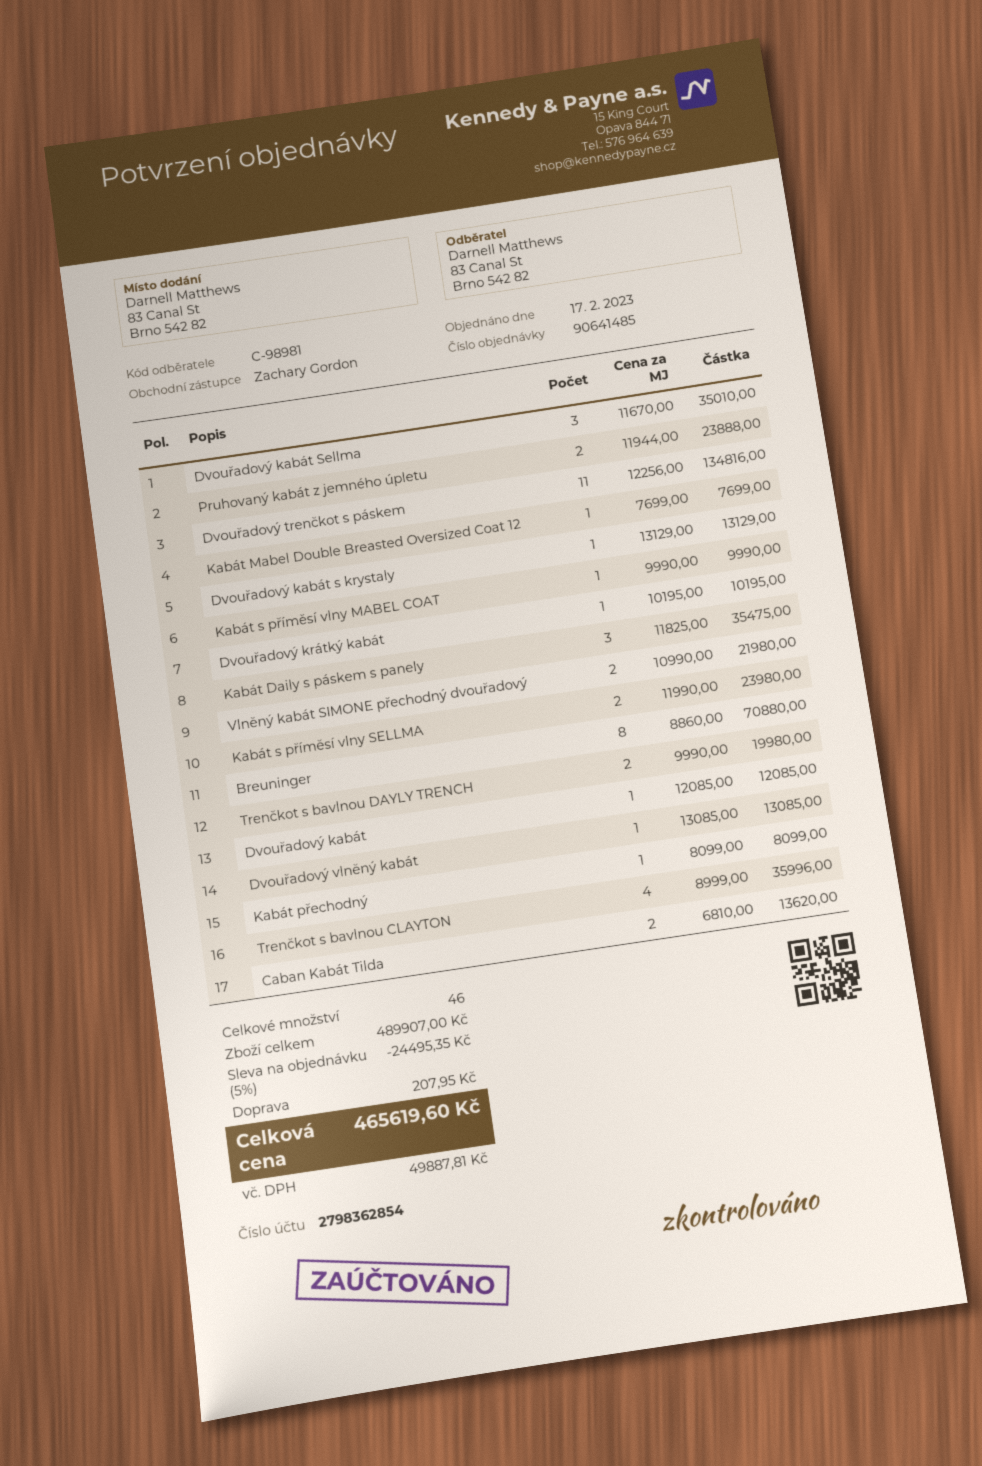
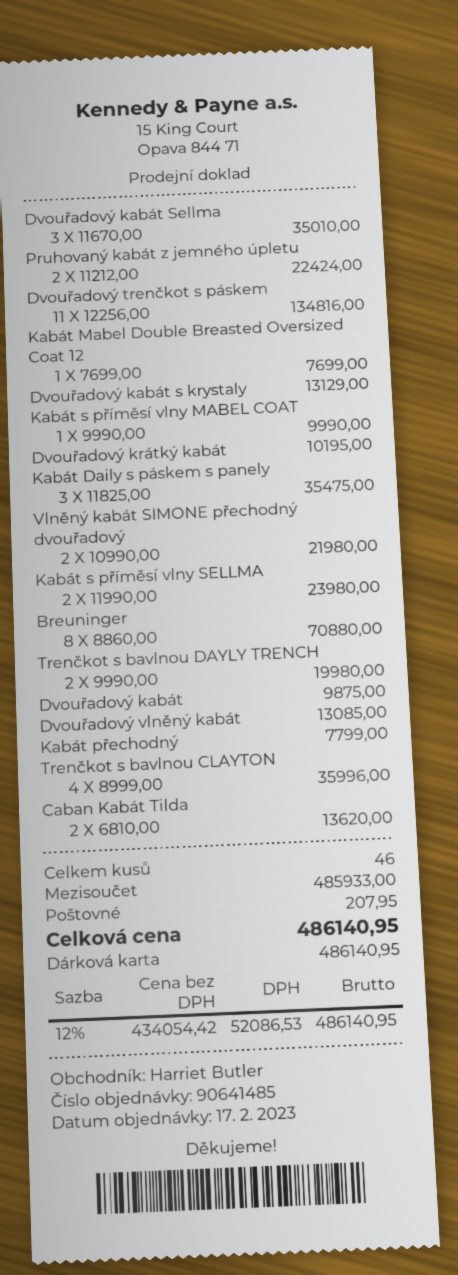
sales rep: Zachary Gordon -> Harriet Butler
Pruhovaný kabát z jemného úpletu: 2 x 11944.00 = 23888.00 -> 2 x 11212.00 = 22424.00
Dvouřadový kabát: 1 x 12085.00 = 12085.00 -> 1 x 9875.00 = 9875.00
Kabát přechodný: 1 x 8099.00 = 8099.00 -> 1 x 7799.00 = 7799.00
subtotal: 489907.00 -> 485933.00
discount: 5% = 24495.35 -> none
tax: 49887.81 -> 52086.53
total: 465619.60 -> 486140.95

